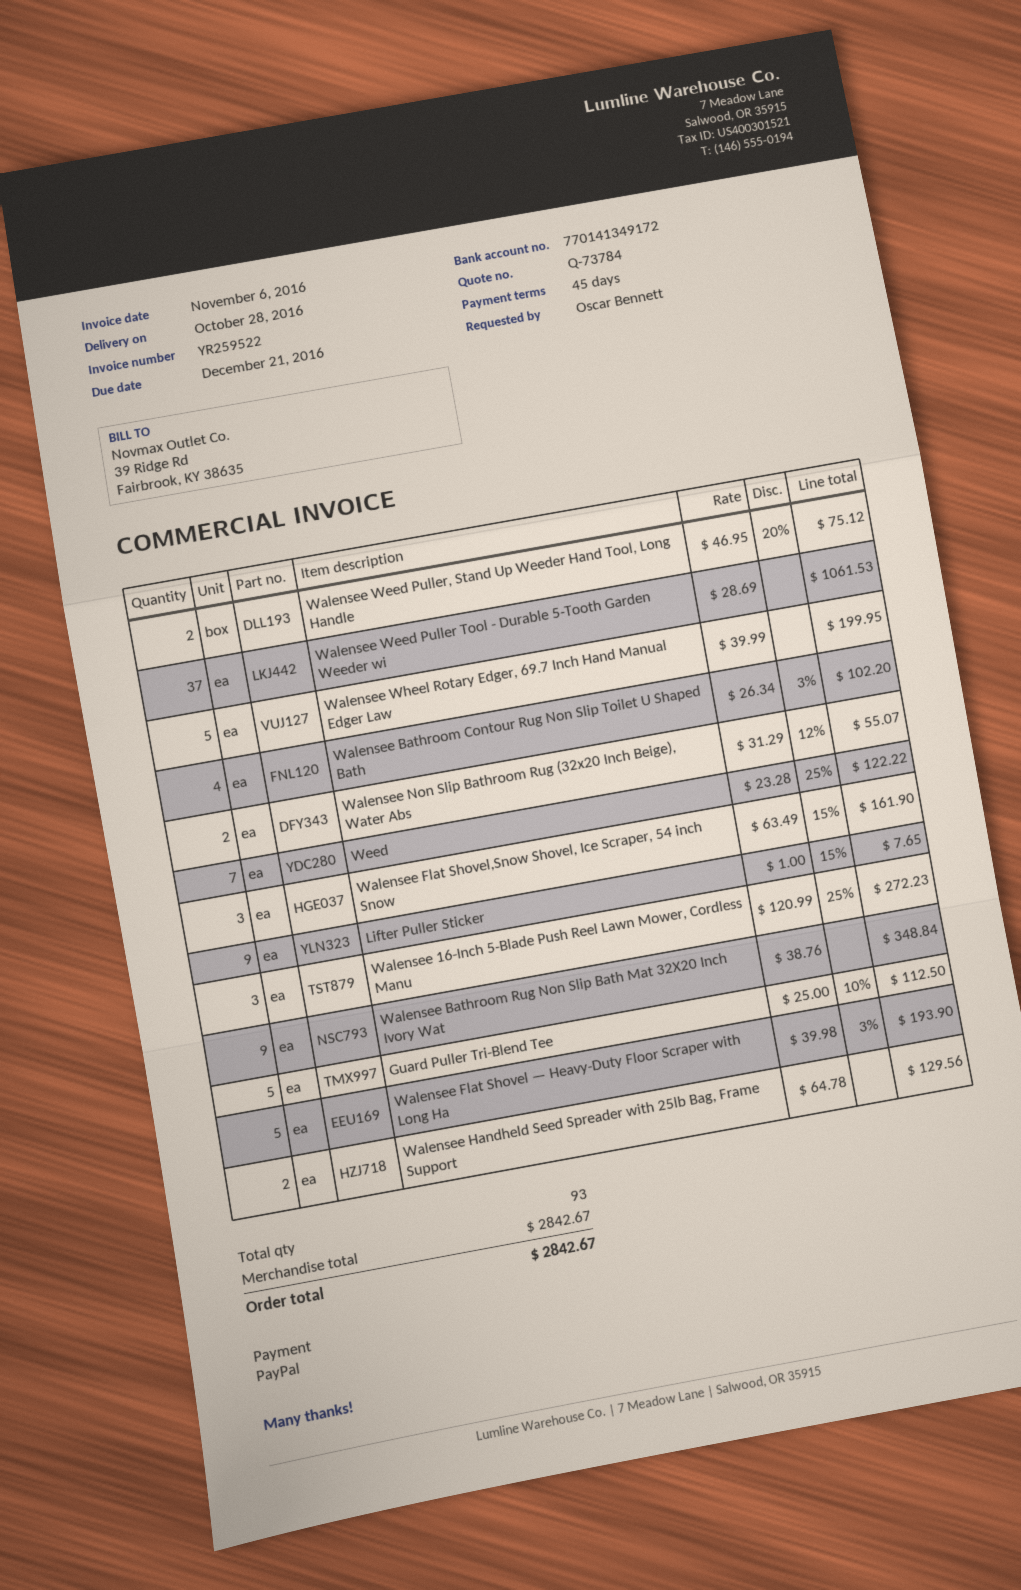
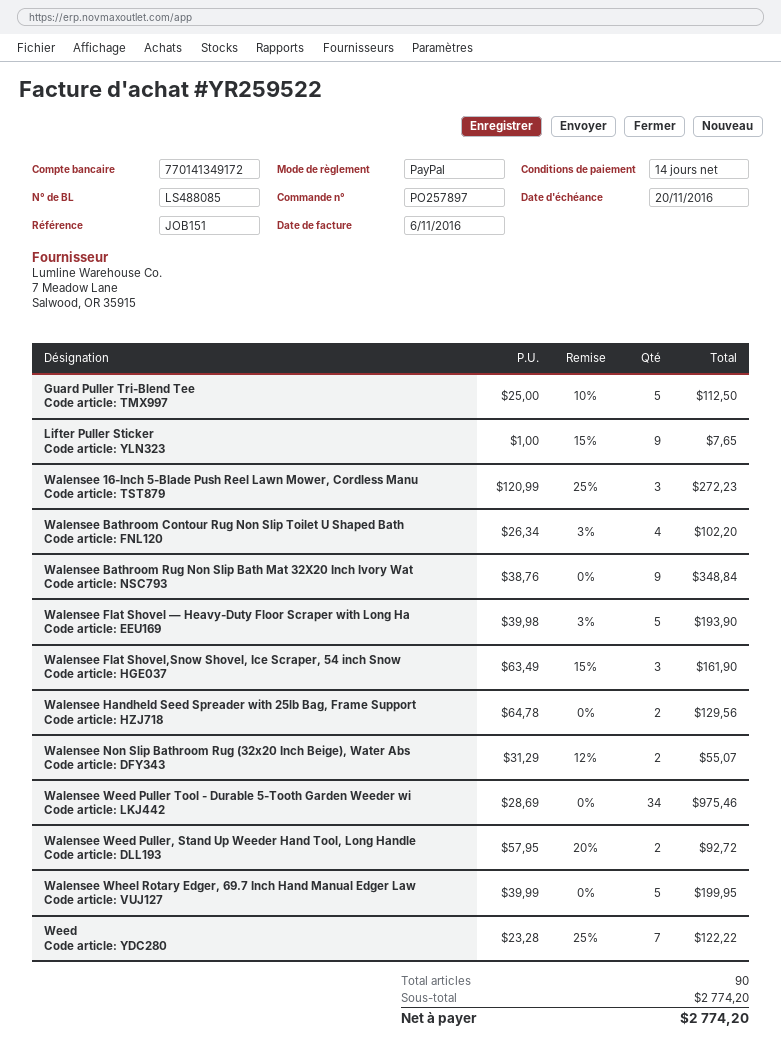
payment terms: 45 days -> 14 days
due date: 2016-12-21 -> 2016-11-20
Walensee Weed Puller, Stand Up Weeder Hand Tool, Long Handle: 2 x 46.95 - 20% = 75.12 -> 2 x 57.95 - 20% = 92.72
Walensee Weed Puller Tool - Durable 5-Tooth Garden Weeder wi: 37 x 28.69 = 1061.53 -> 34 x 28.69 = 975.46
total quantity: 93 -> 90
subtotal: 2842.67 -> 2774.20
total: 2842.67 -> 2774.20

